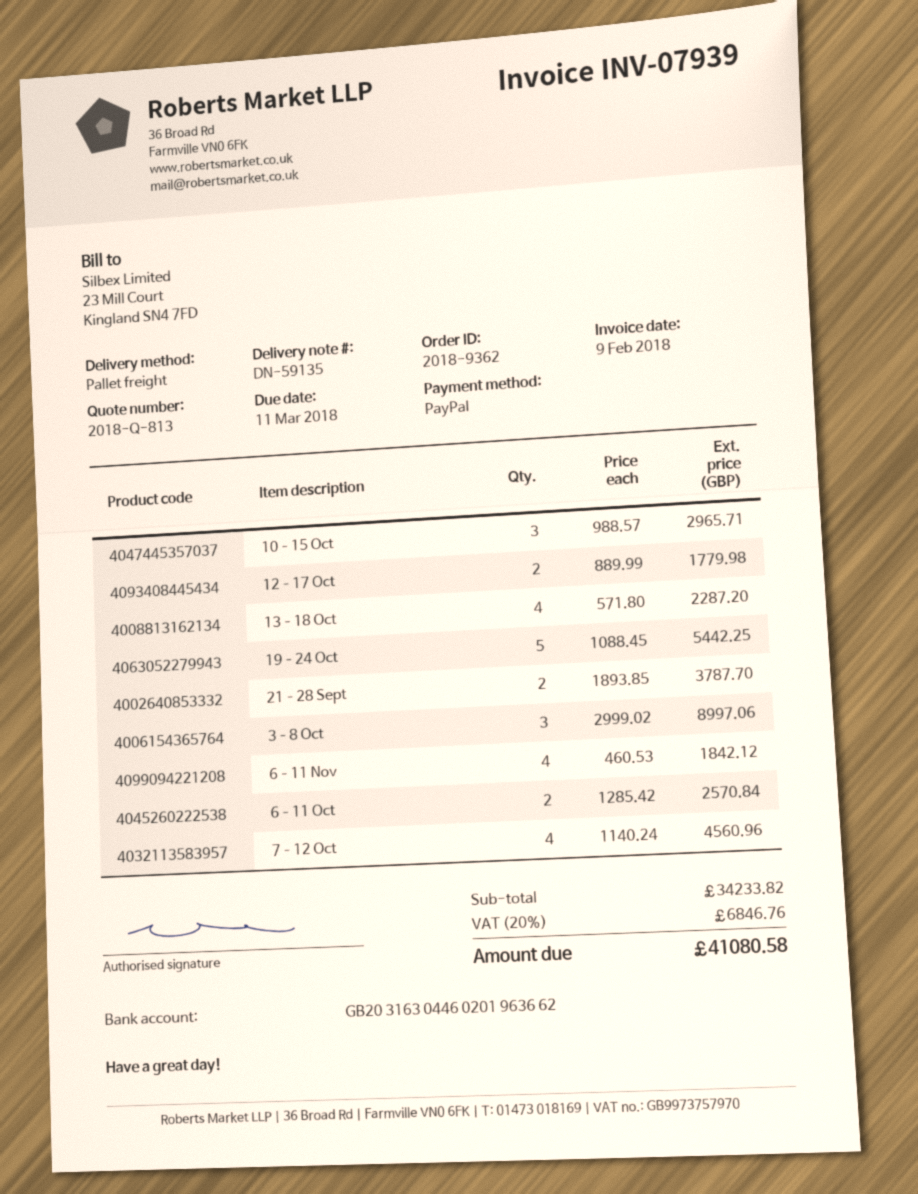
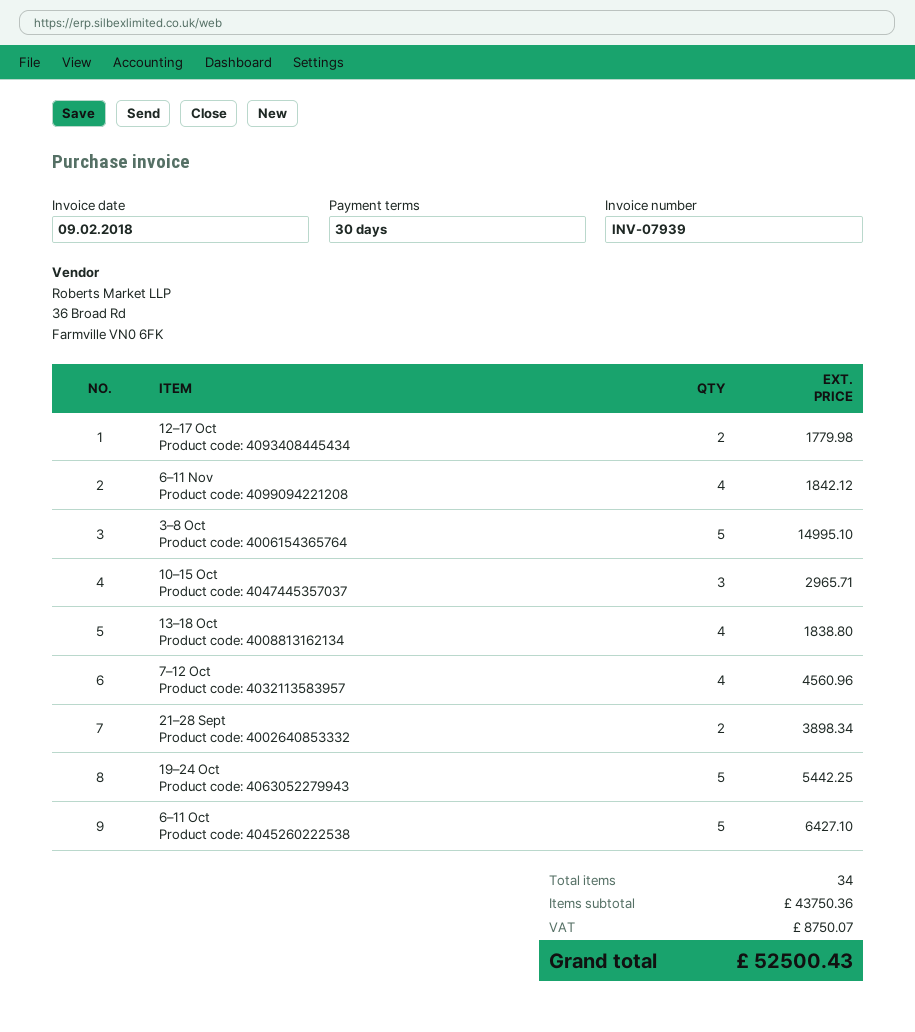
13–18 Oct: 4 for 2287.20 -> 4 for 1838.80
21–28 Sept: 2 for 3787.70 -> 2 for 3898.34
3–8 Oct: 3 for 8997.06 -> 5 for 14995.10
6–11 Oct: 2 for 2570.84 -> 5 for 6427.10
subtotal: 34233.82 -> 43750.36
tax: 6846.76 -> 8750.07
total: 41080.58 -> 52500.43

